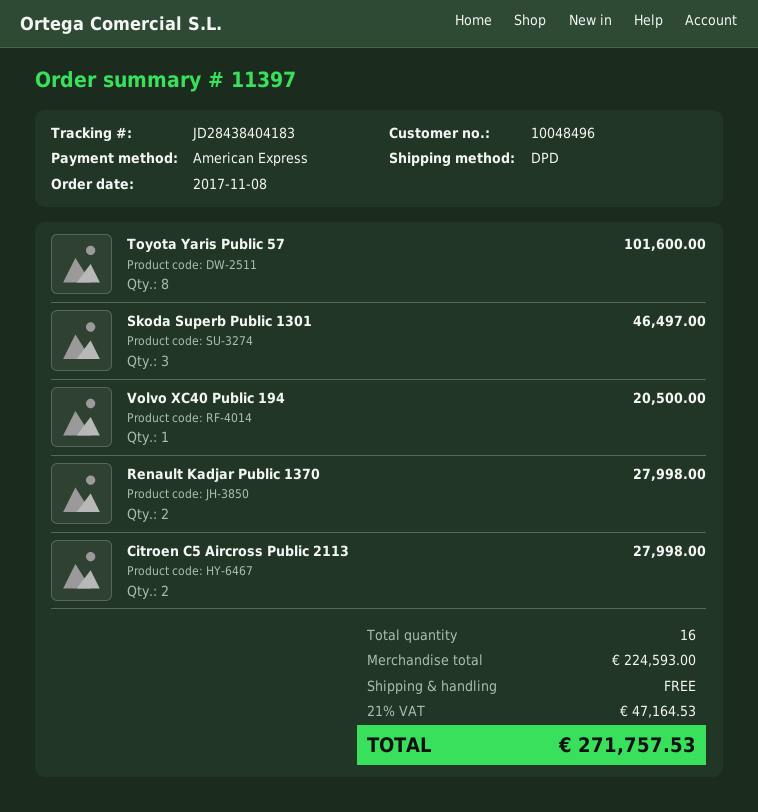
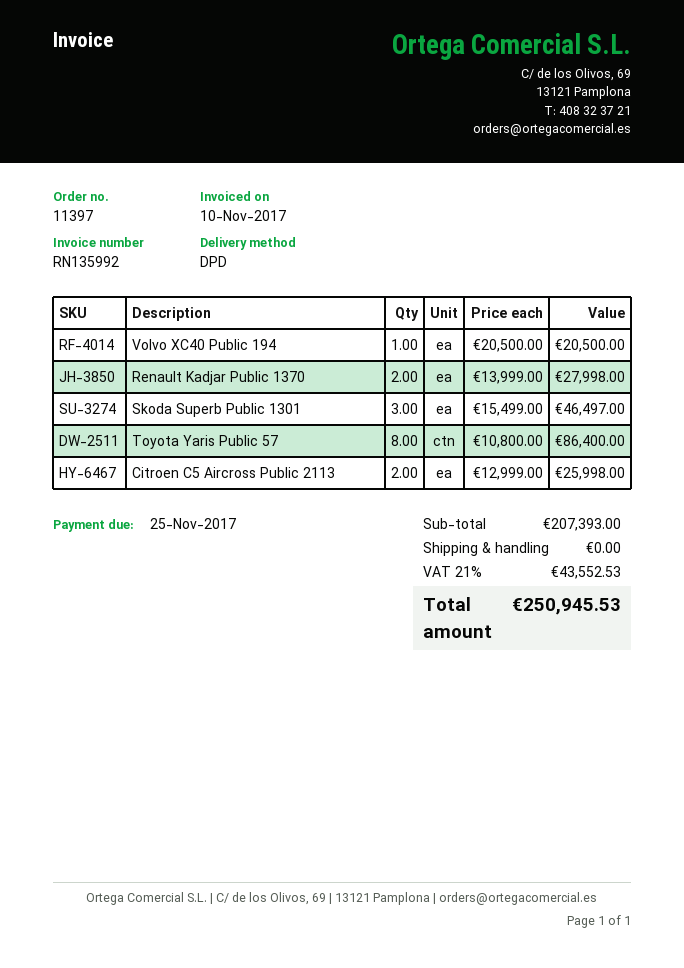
Toyota Yaris Public 57: 8 for 101600.00 -> 8 for 86400.00
Citroen C5 Aircross Public 2113: 2 for 27998.00 -> 2 for 25998.00
subtotal: 224593.00 -> 207393.00
tax: 21% = 47164.53 -> 21% = 43552.53
total: 271757.53 -> 250945.53

